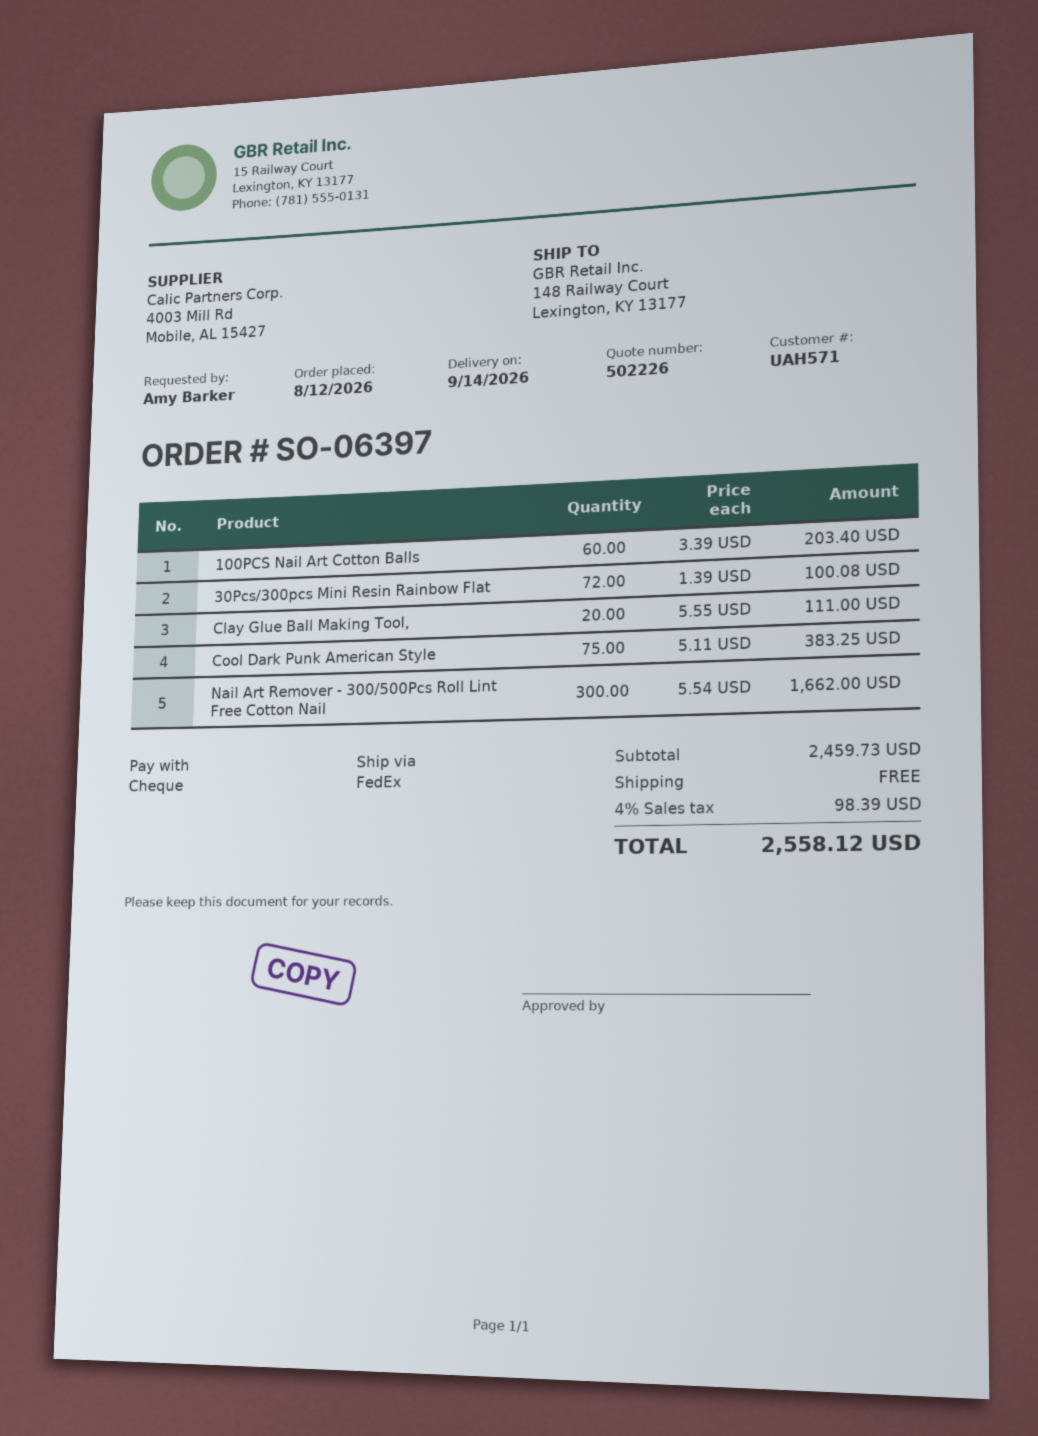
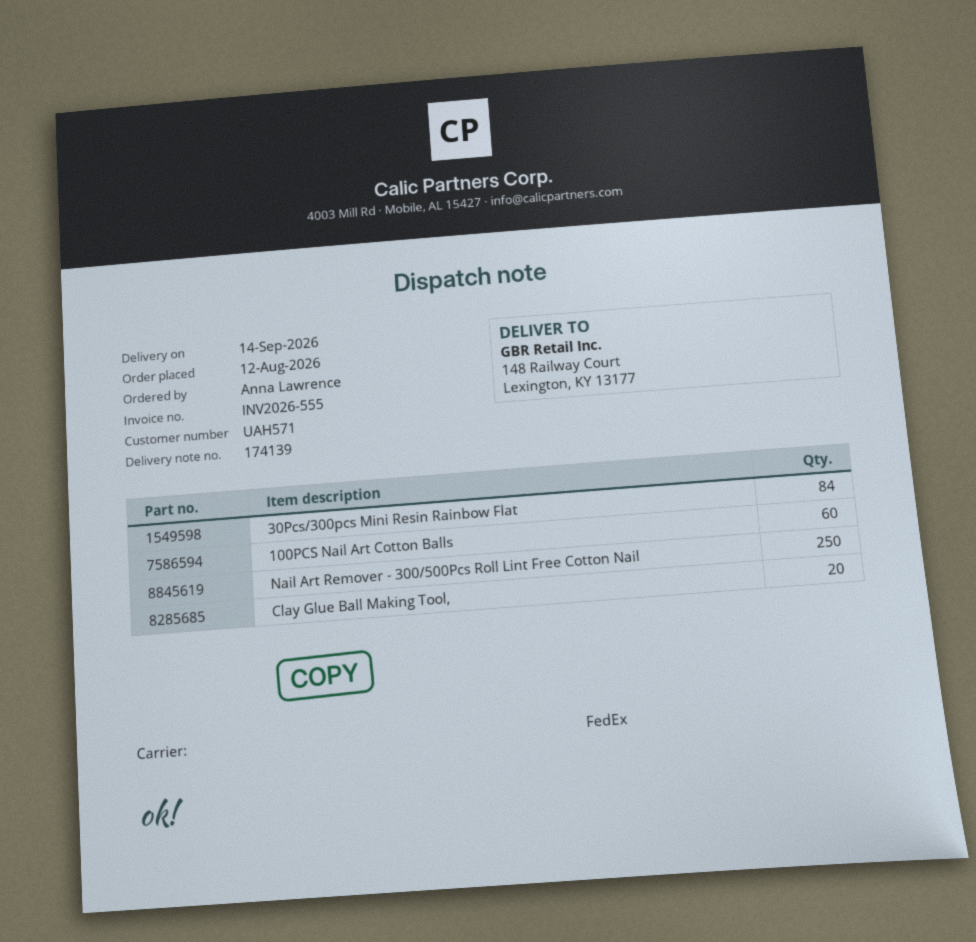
ordered by: Amy Barker -> Anna Lawrence
30Pcs/300pcs Mini Resin Rainbow Flat: 72 -> 84
Cool Dark Punk American Style: 75 -> none
Nail Art Remover - 300/500Pcs Roll Lint Free Cotton Nail: 300 -> 250

